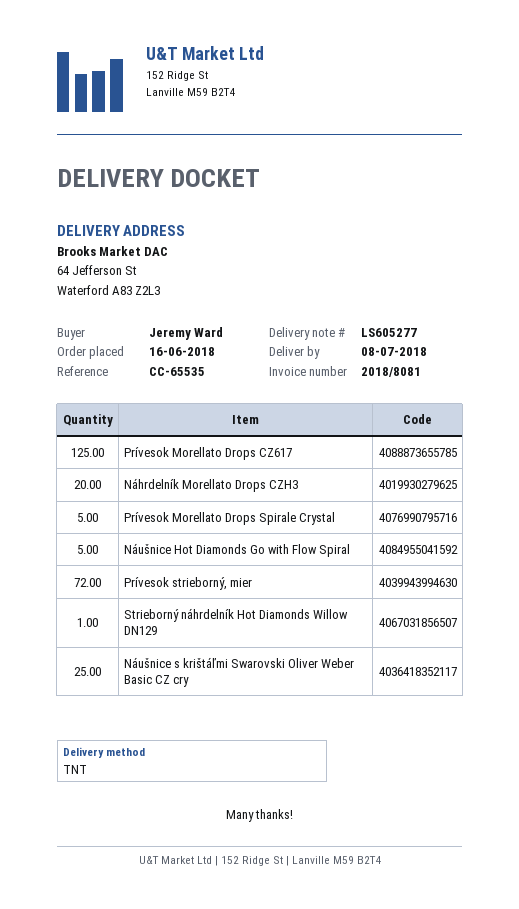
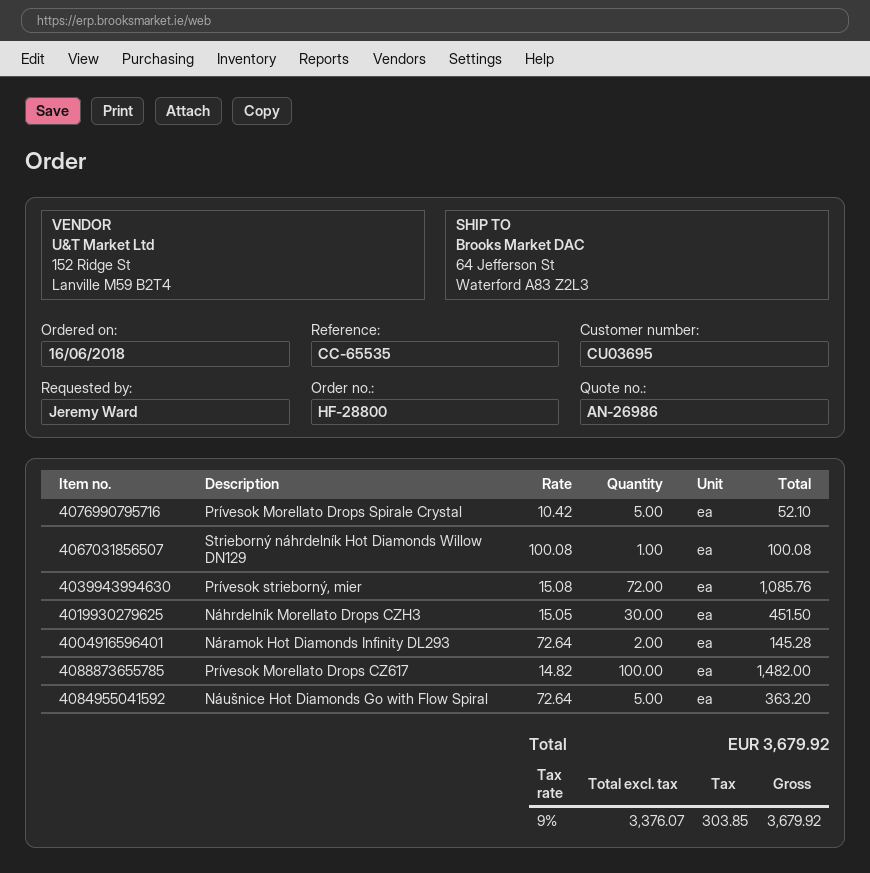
Prívesok Morellato Drops CZ617: 125 -> 100
Náhrdelník Morellato Drops CZH3: 20 -> 30
Náušnice s krištáľmi Swarovski Oliver Weber Basic CZ cry: 25 -> none
Náramok Hot Diamonds Infinity DL293: none -> 2

